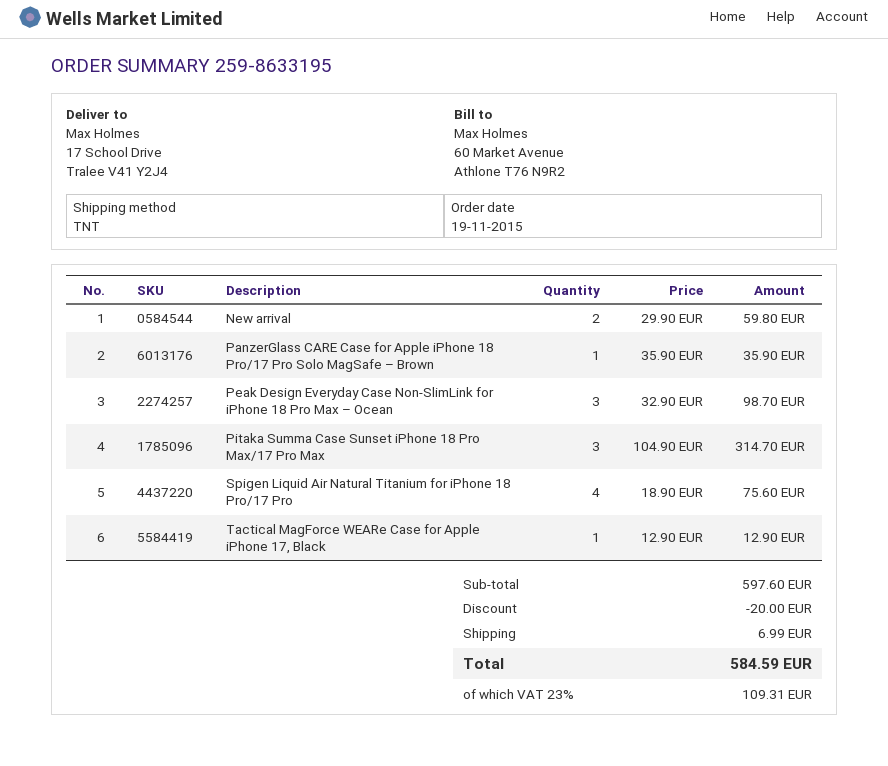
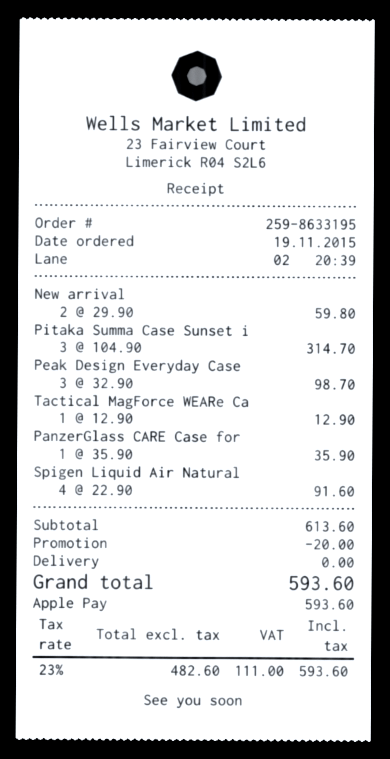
Spigen Liquid Air Natural Titanium for iPhone 18 Pro/17 Pro: 4 x 18.90 = 75.60 -> 4 x 22.90 = 91.60
subtotal: 597.60 -> 613.60
shipping: 6.99 -> 0.00
tax: 23% = 109.31 -> 23% = 111.00
total: 584.59 -> 593.60

